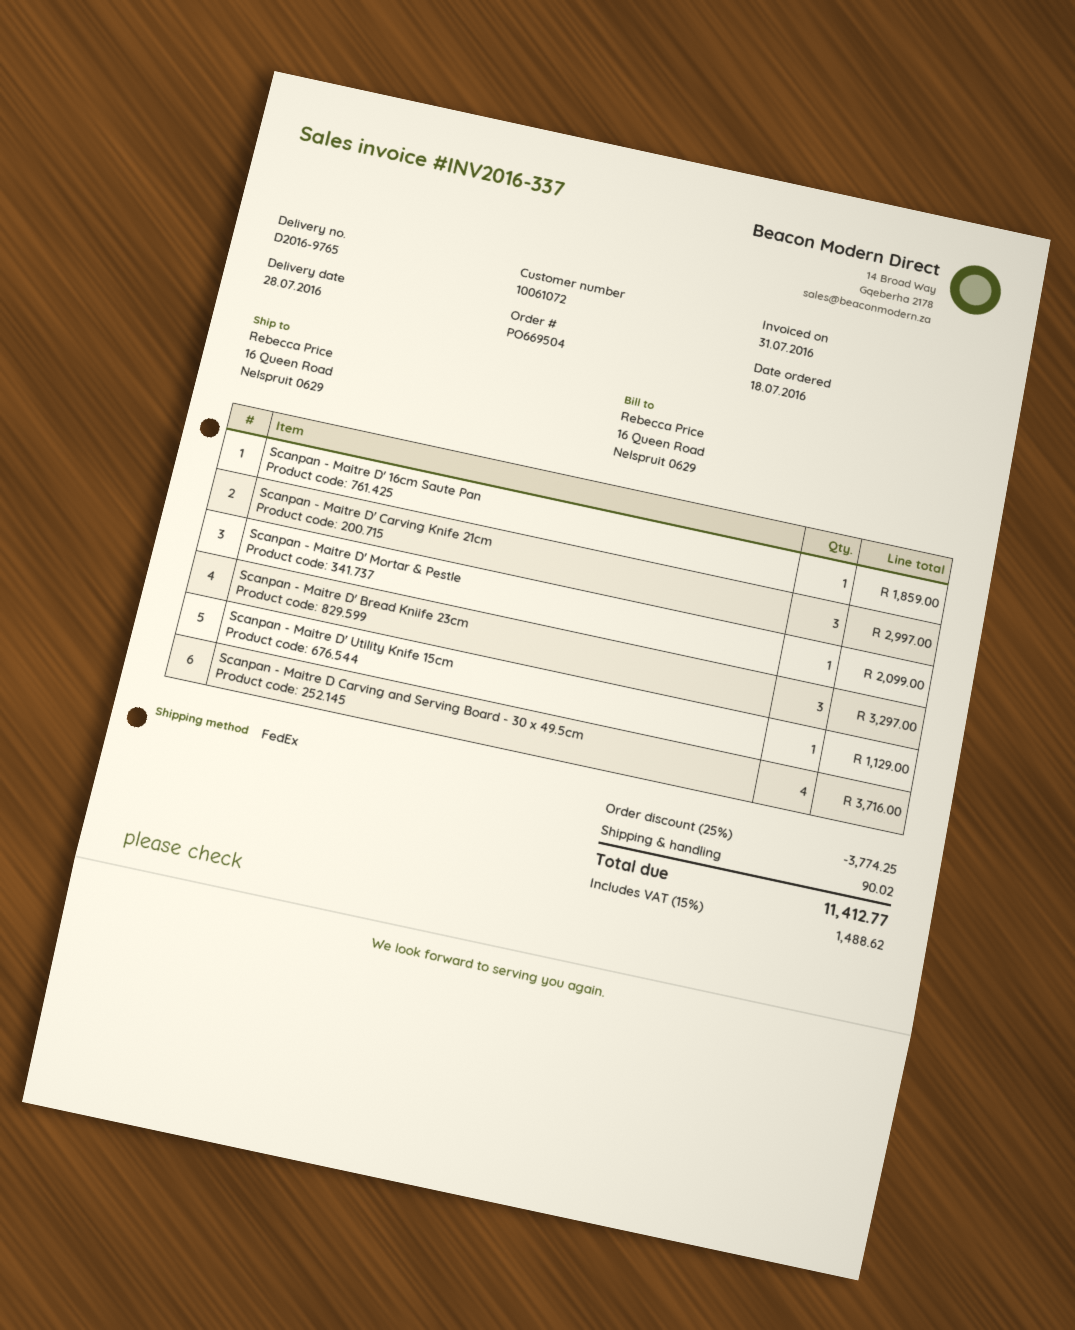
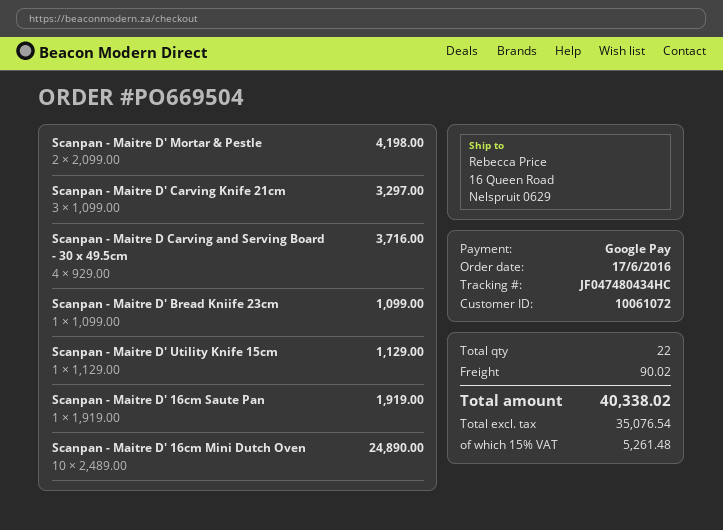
order date: 2016-07-18 -> 2016-06-17
Scanpan - Maitre D' 16cm Saute Pan: 1 for 1859.00 -> 1 for 1919.00
Scanpan - Maitre D' Carving Knife 21cm: 3 for 2997.00 -> 3 for 3297.00
Scanpan - Maitre D' Mortar & Pestle: 1 for 2099.00 -> 2 for 4198.00
Scanpan - Maitre D' Bread Kniife 23cm: 3 for 3297.00 -> 1 for 1099.00
Scanpan - Maitre D' 16cm Mini Dutch Oven: none -> 10 for 24890.00
discount: 25% = 3774.25 -> none
tax: 15% = 1488.62 -> 15% = 5261.48
total: 11412.77 -> 40338.02

